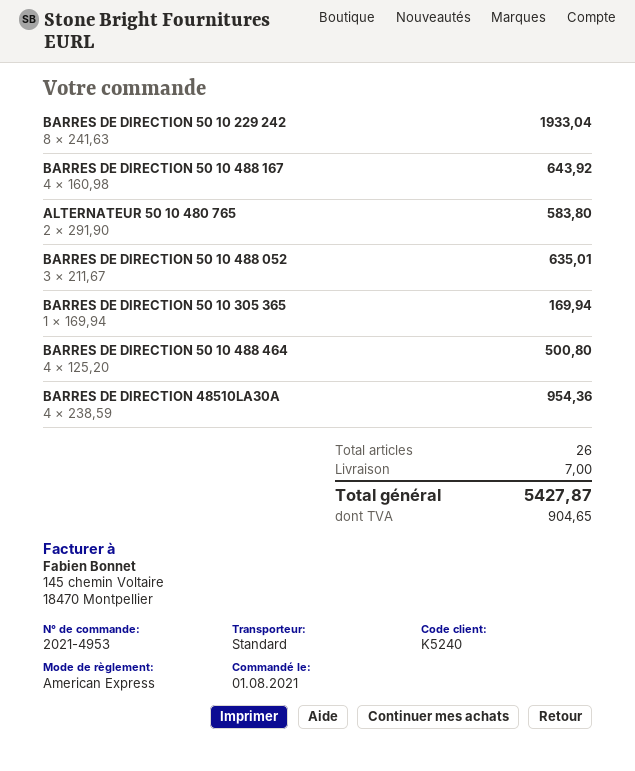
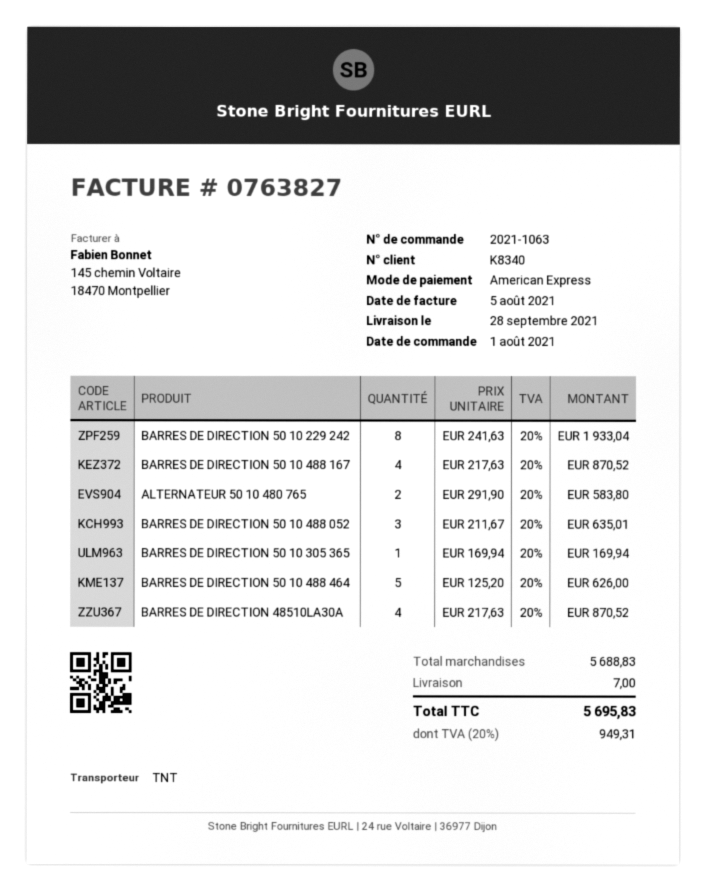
order number: 2021-4953 -> 2021-1063
customer number: K5240 -> K8340
shipping method: standard -> TNT
BARRES DE DIRECTION 50 10 488 167: 4 x 160.98 = 643.92 -> 4 x 217.63 = 870.52
BARRES DE DIRECTION 50 10 488 464: 4 x 125.20 = 500.80 -> 5 x 125.20 = 626.00
BARRES DE DIRECTION 48510LA30A: 4 x 238.59 = 954.36 -> 4 x 217.63 = 870.52
tax: 904.65 -> 949.31
total: 5427.87 -> 5695.83

